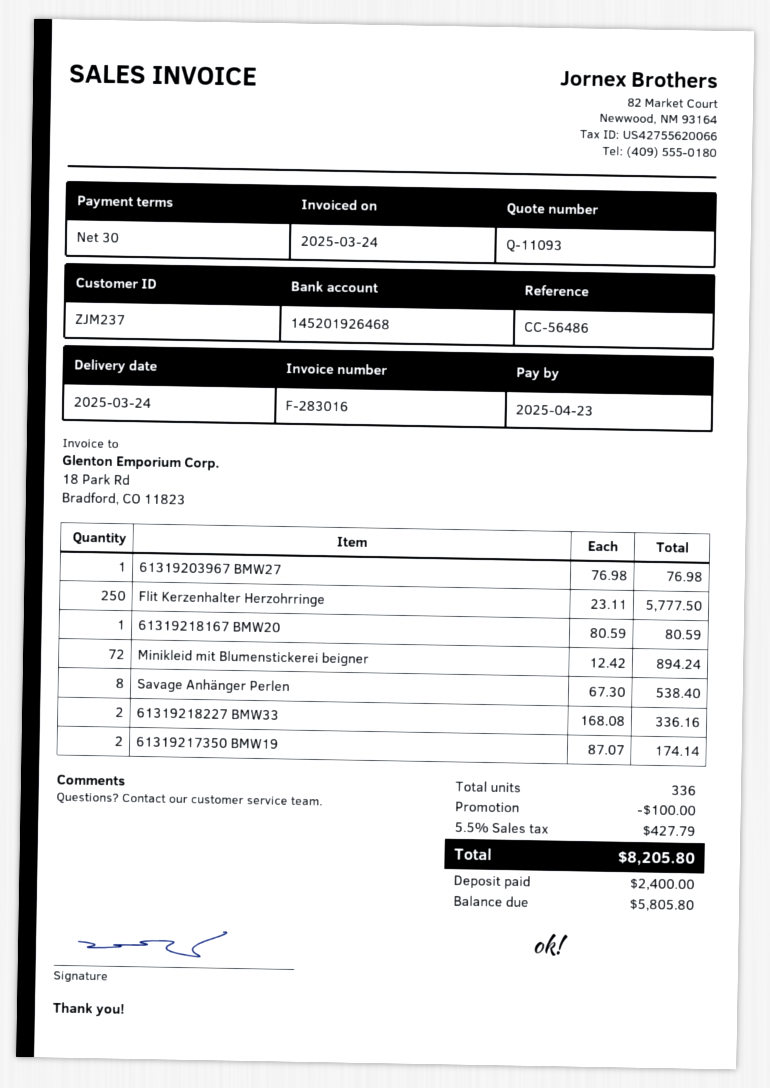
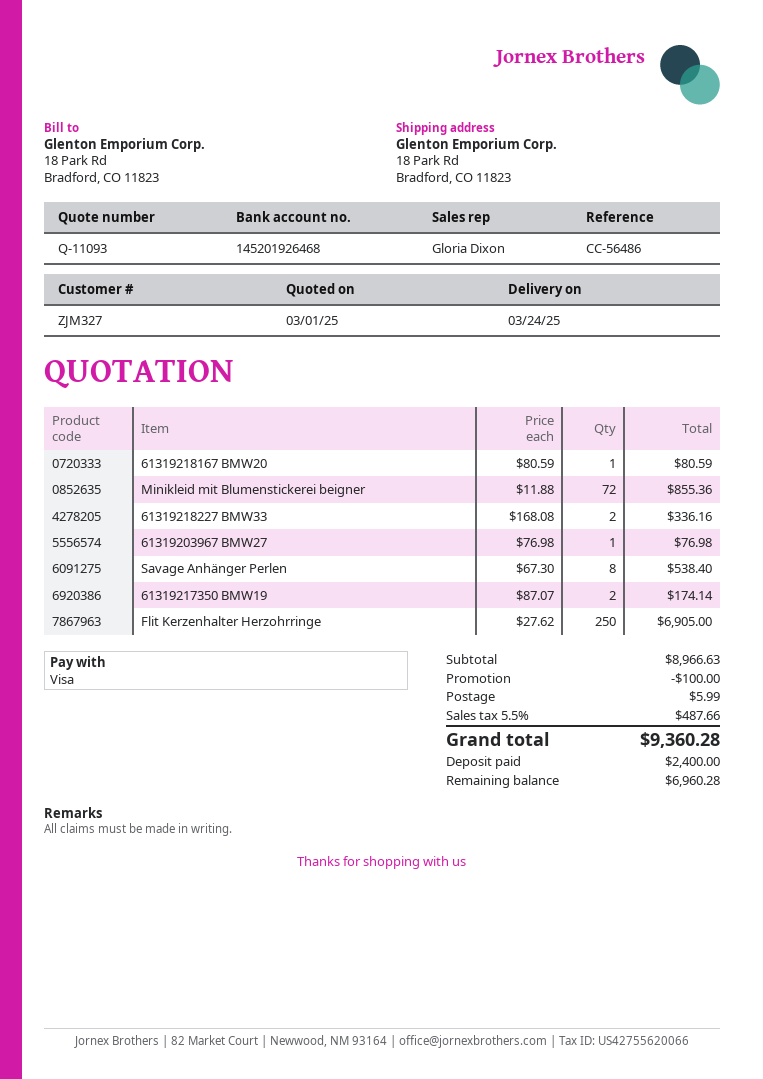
customer number: ZJM237 -> ZJM327
Flit Kerzenhalter Herzohrringe: 250 x 23.11 = 5777.50 -> 250 x 27.62 = 6905.00
Minikleid mit Blumenstickerei beigner: 72 x 12.42 = 894.24 -> 72 x 11.88 = 855.36
shipping: none -> 5.99
tax: 5.5% = 427.79 -> 5.5% = 487.66
total: 8205.80 -> 9360.28
balance: 5805.80 -> 6960.28

